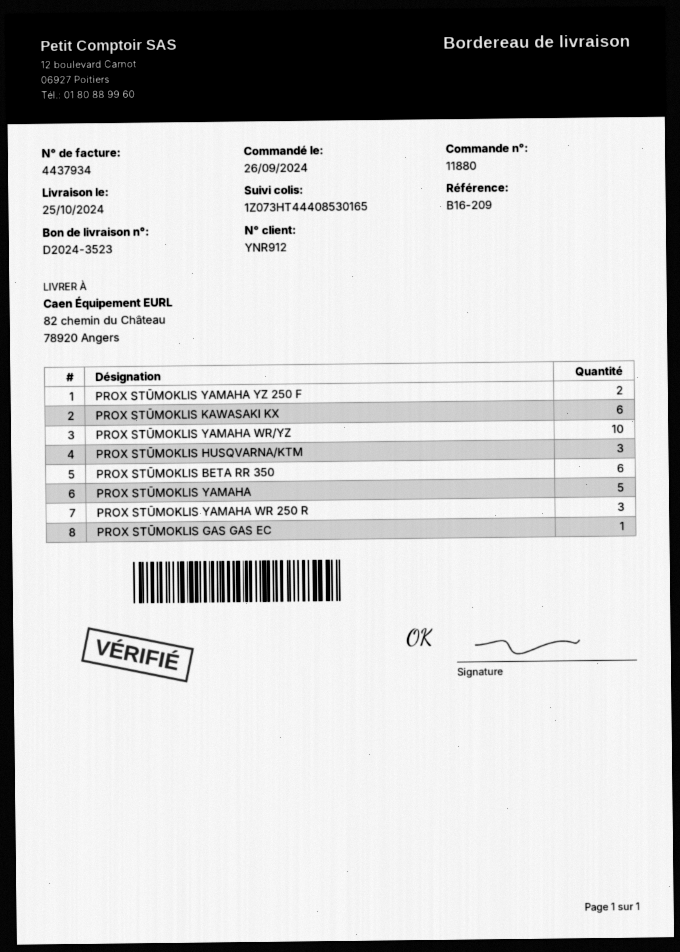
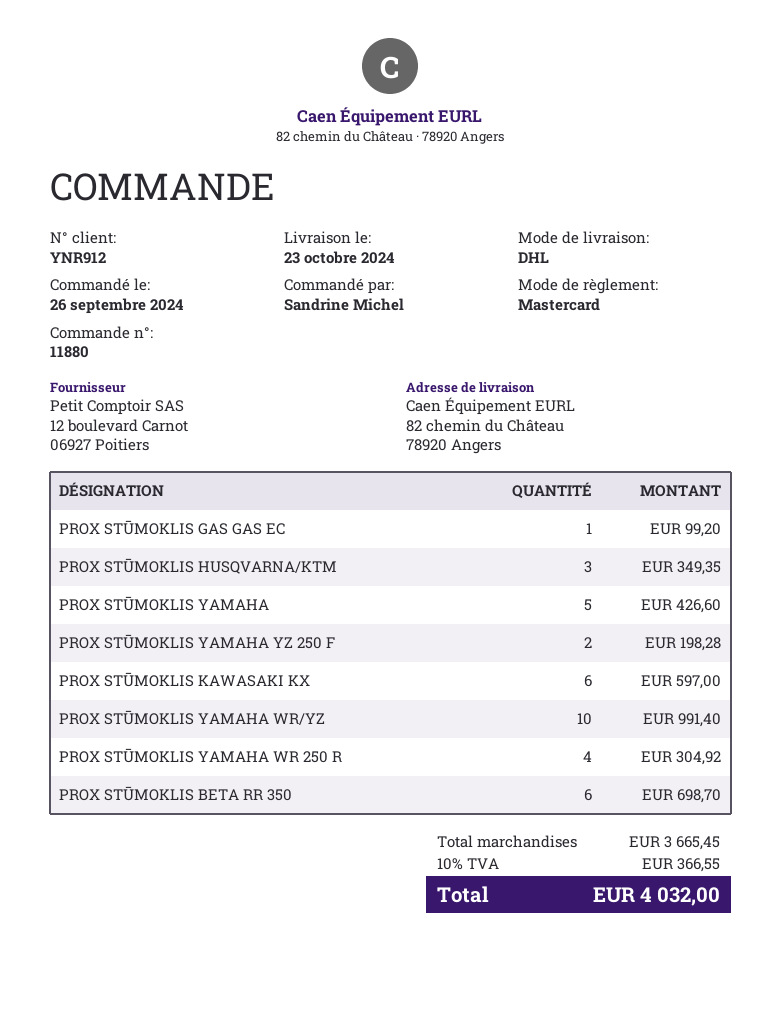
delivery date: 2024-10-25 -> 2024-10-23
PROX STŪMOKLIS YAMAHA WR 250 R: 3 -> 4

